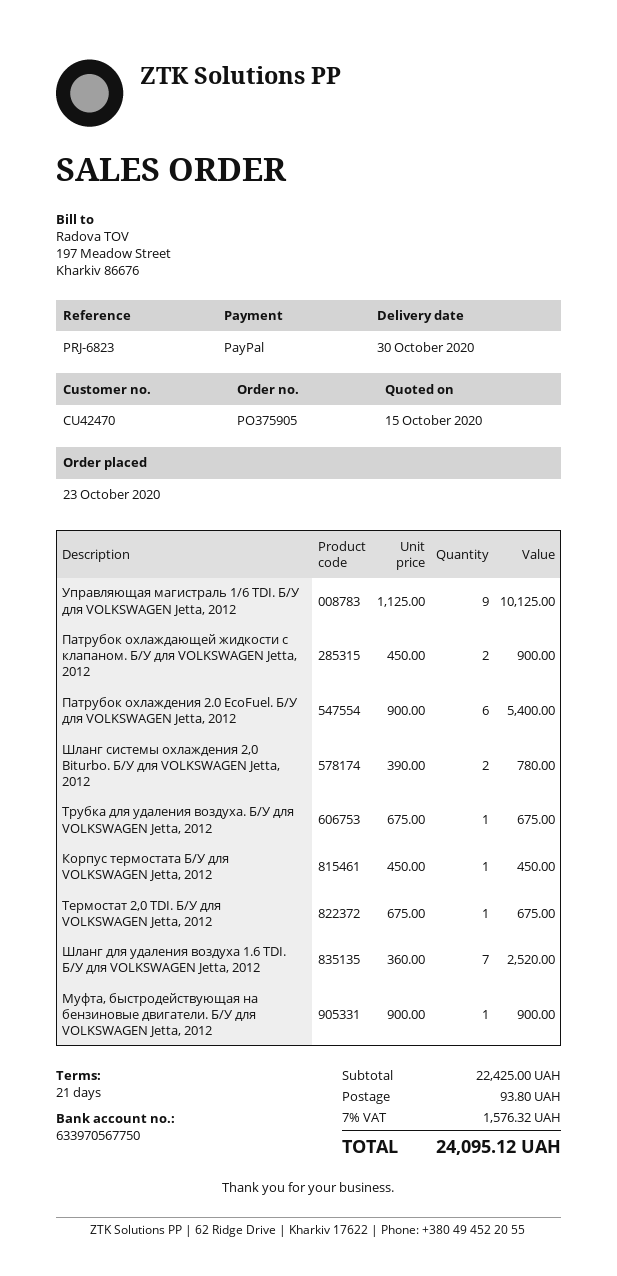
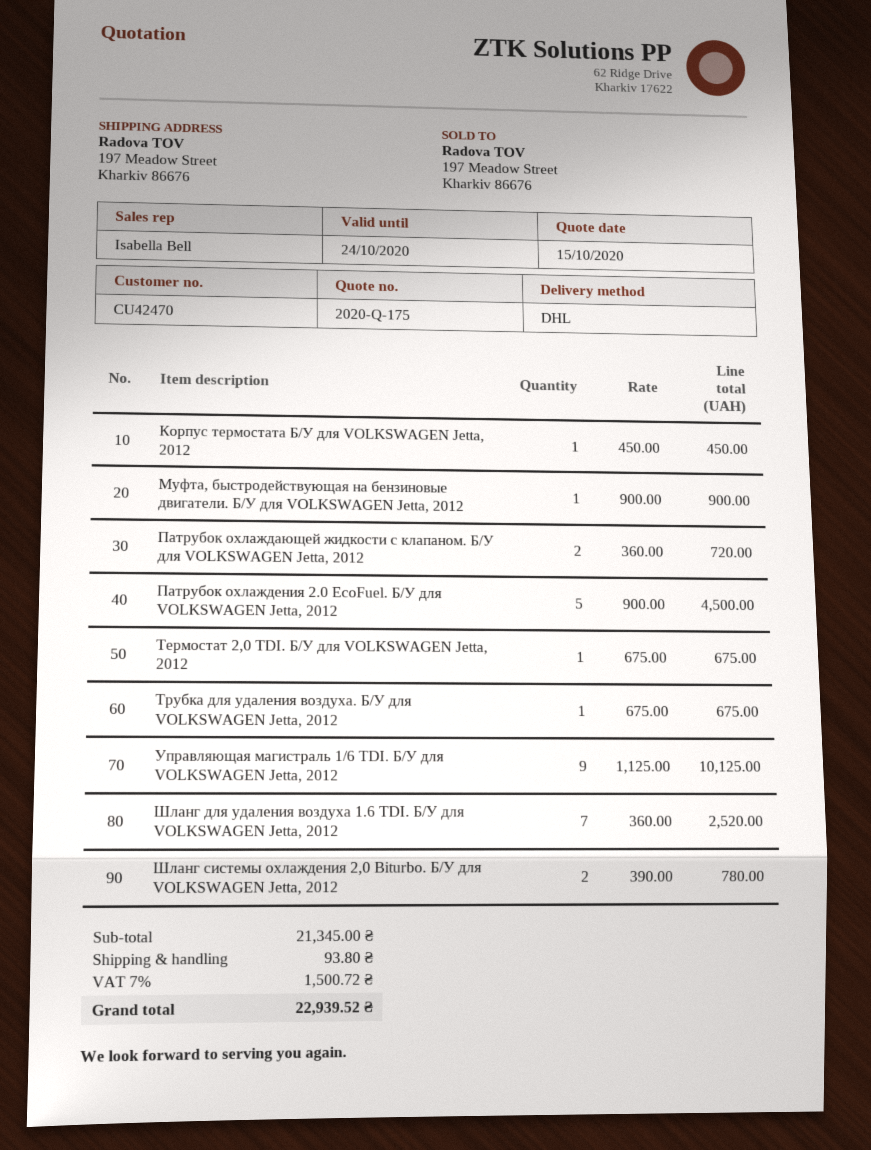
Патрубок охлаждающей жидкости с клапаном. Б/У для VOLKSWAGEN Jetta, 2012: 2 x 450.00 = 900.00 -> 2 x 360.00 = 720.00
Патрубок охлаждения 2.0 EcoFuel. Б/У для VOLKSWAGEN Jetta, 2012: 6 x 900.00 = 5400.00 -> 5 x 900.00 = 4500.00
subtotal: 22425.00 -> 21345.00
tax: 7% = 1576.32 -> 7% = 1500.72
total: 24095.12 -> 22939.52

